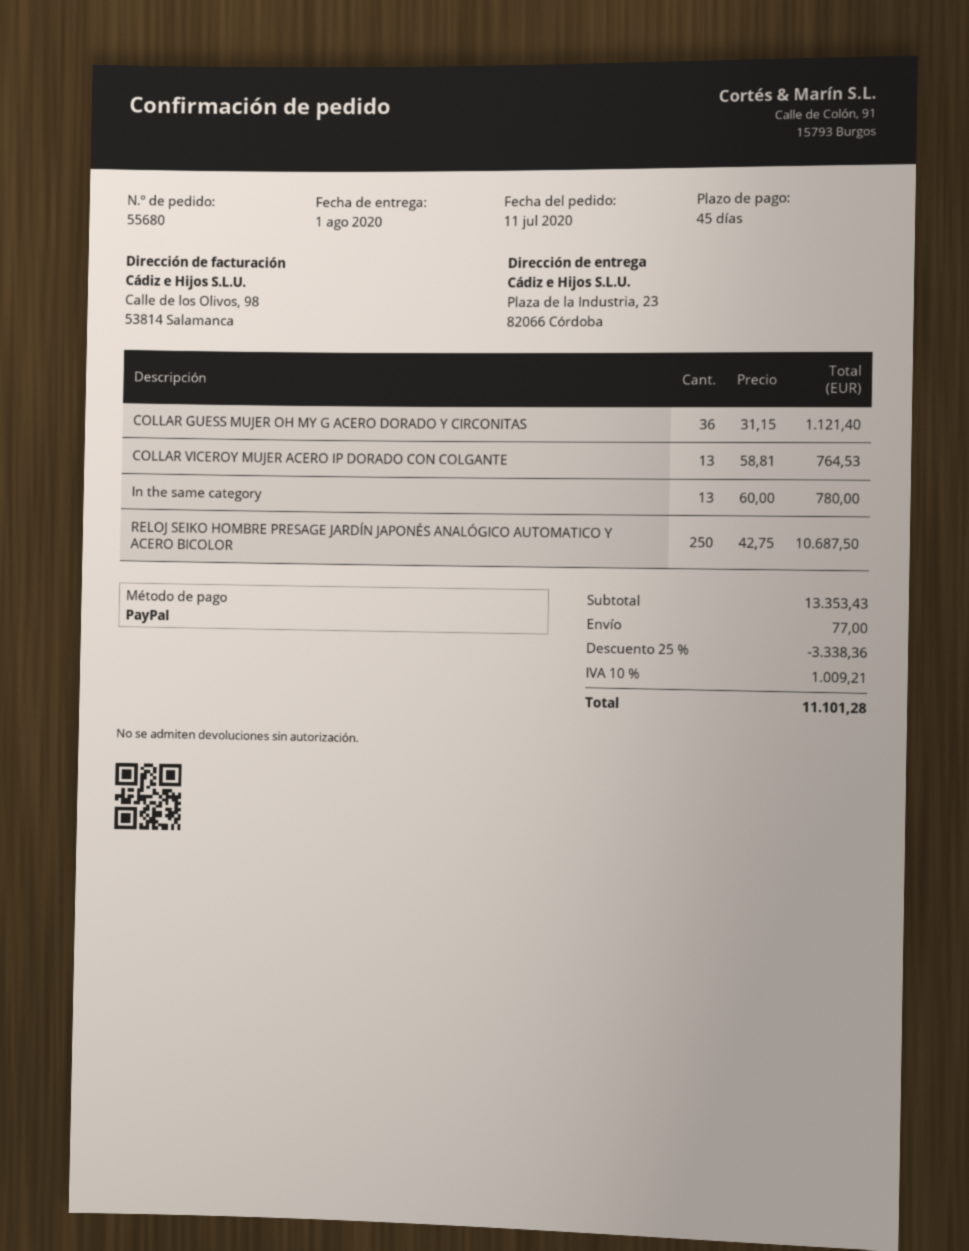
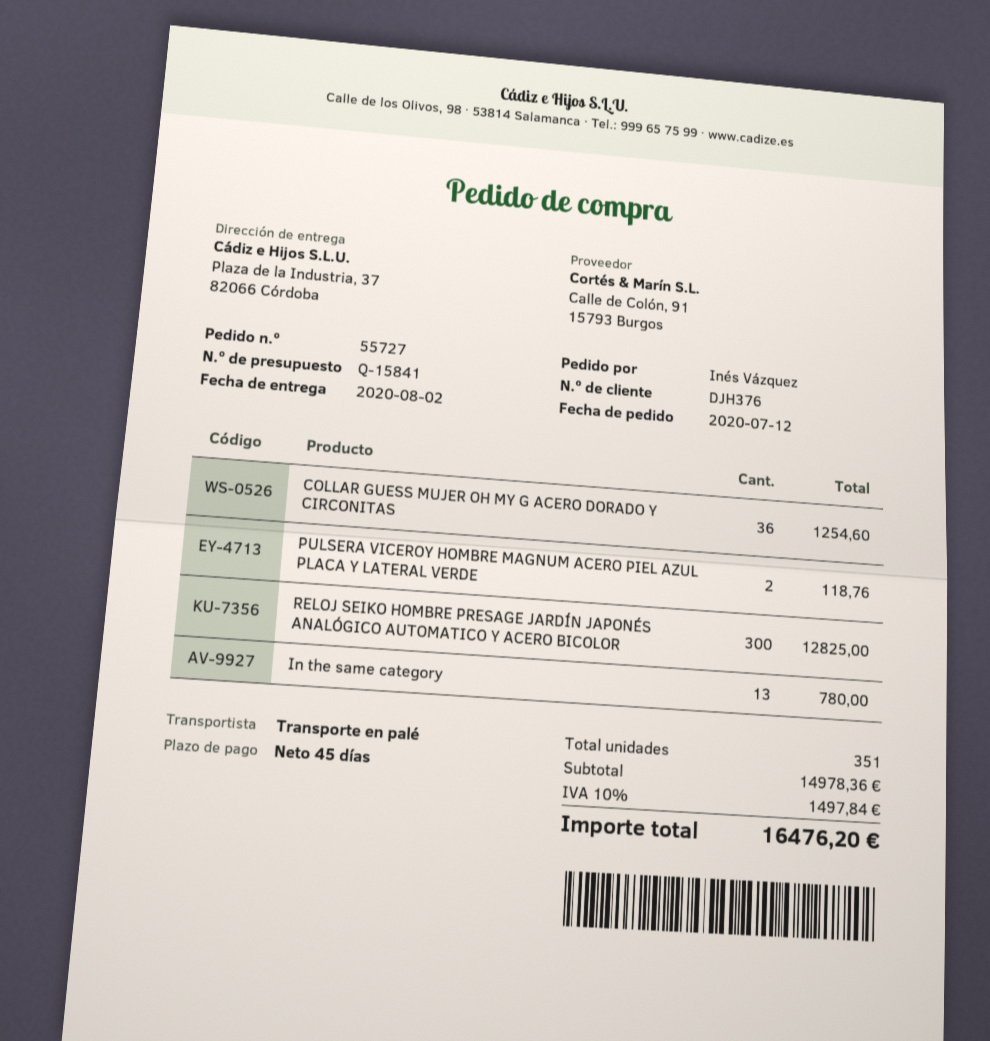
order number: 55680 -> 55727
order date: 2020-07-11 -> 2020-07-12
delivery date: 2020-08-01 -> 2020-08-02
ship to: Plaza de la Industria, 23, 82066 Córdoba -> Plaza de la Industria, 37, 82066 Córdoba
COLLAR GUESS MUJER OH MY G ACERO DORADO Y CIRCONITAS: 36 for 1121.40 -> 36 for 1254.60
COLLAR VICEROY MUJER ACERO IP DORADO CON COLGANTE: 13 for 764.53 -> none
RELOJ SEIKO HOMBRE PRESAGE JARDÍN JAPONÉS ANALÓGICO AUTOMATICO Y ACERO BICOLOR: 250 for 10687.50 -> 300 for 12825.00
PULSERA VICEROY HOMBRE MAGNUM ACERO PIEL AZUL PLACA Y LATERAL VERDE: none -> 2 for 118.76
subtotal: 13353.43 -> 14978.36
discount: 25% = 3338.36 -> none
shipping: 77.00 -> none
tax: 10% = 1009.21 -> 10% = 1497.84
total: 11101.28 -> 16476.20

